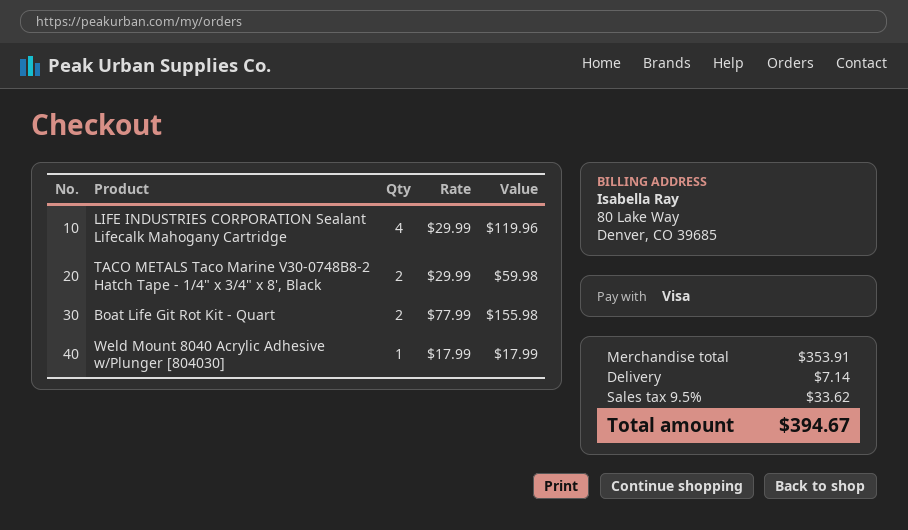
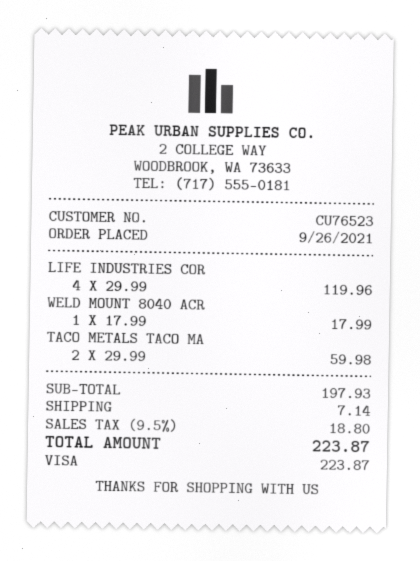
Boat Life Git Rot Kit - Quart: 2 x 77.99 = 155.98 -> none
subtotal: 353.91 -> 197.93
tax: 9.5% = 33.62 -> 9.5% = 18.80
total: 394.67 -> 223.87

